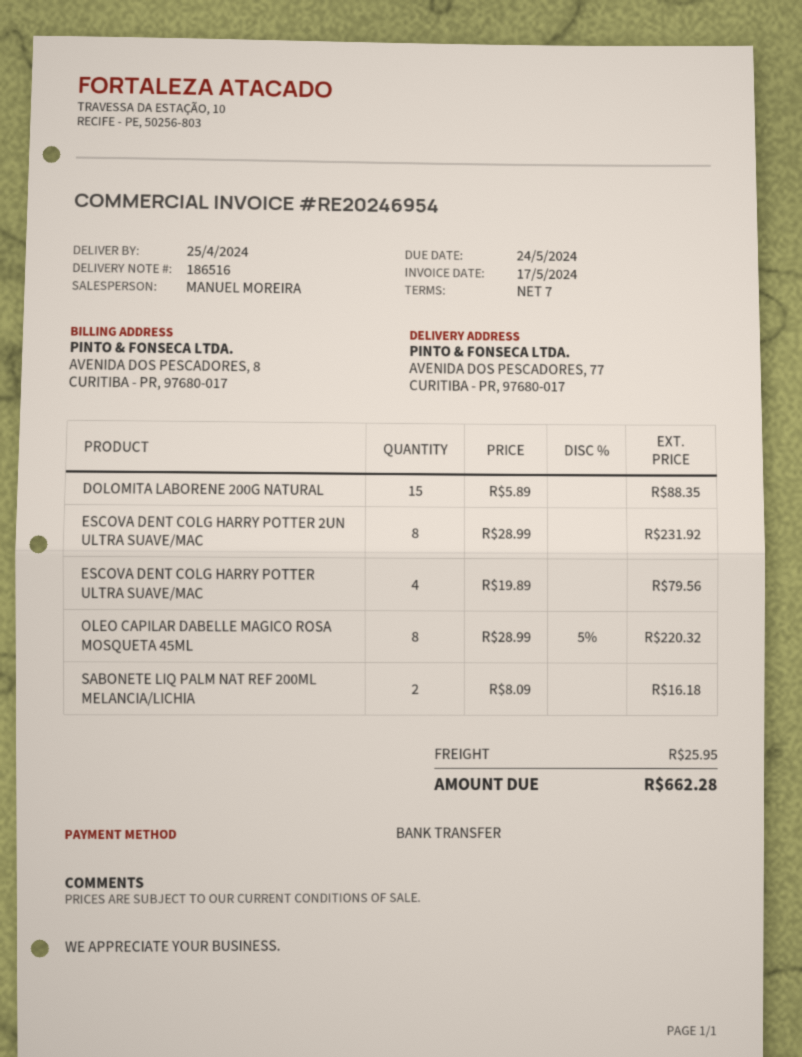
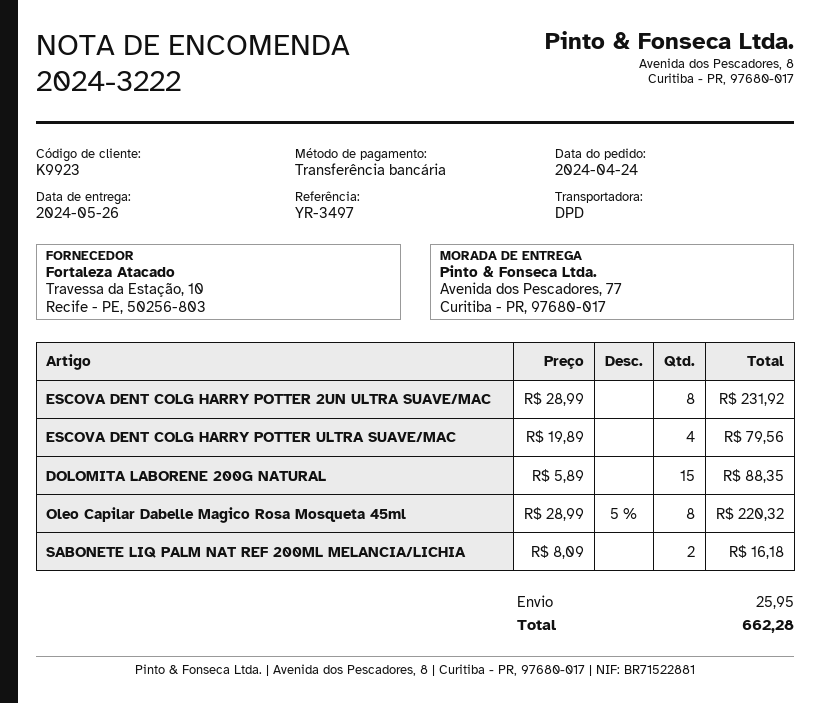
delivery date: 2024-04-25 -> 2024-05-26

